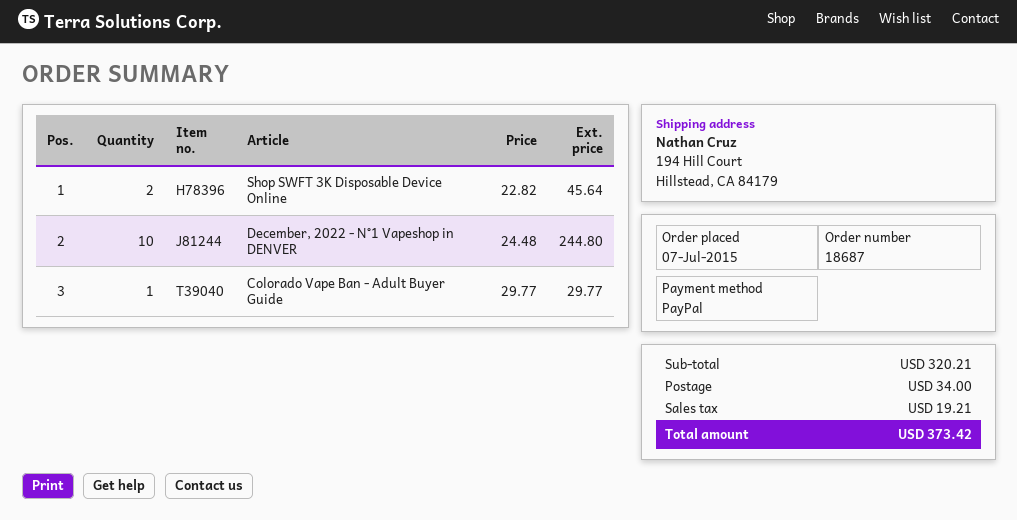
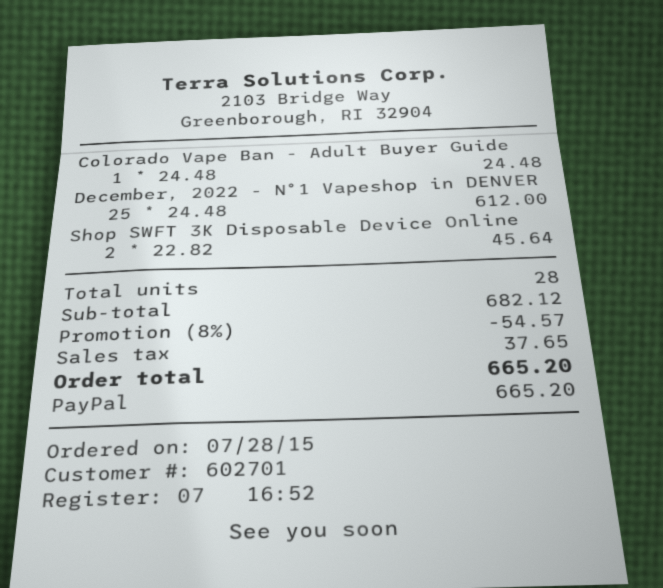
order date: 2015-07-07 -> 2015-07-28
December, 2022 - N°1 Vapeshop in DENVER: 10 x 24.48 = 244.80 -> 25 x 24.48 = 612.00
Colorado Vape Ban - Adult Buyer Guide: 1 x 29.77 = 29.77 -> 1 x 24.48 = 24.48
subtotal: 320.21 -> 682.12
discount: none -> 8% = 54.57
shipping: 34.00 -> none
tax: 19.21 -> 37.65
total: 373.42 -> 665.20

